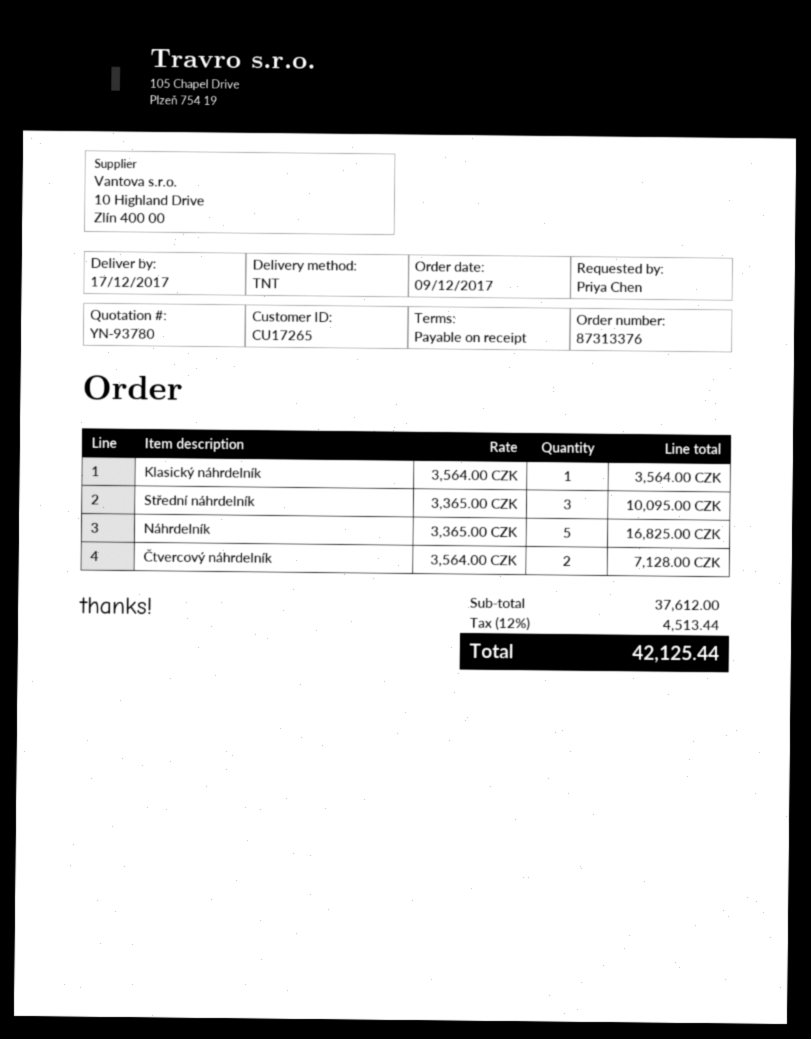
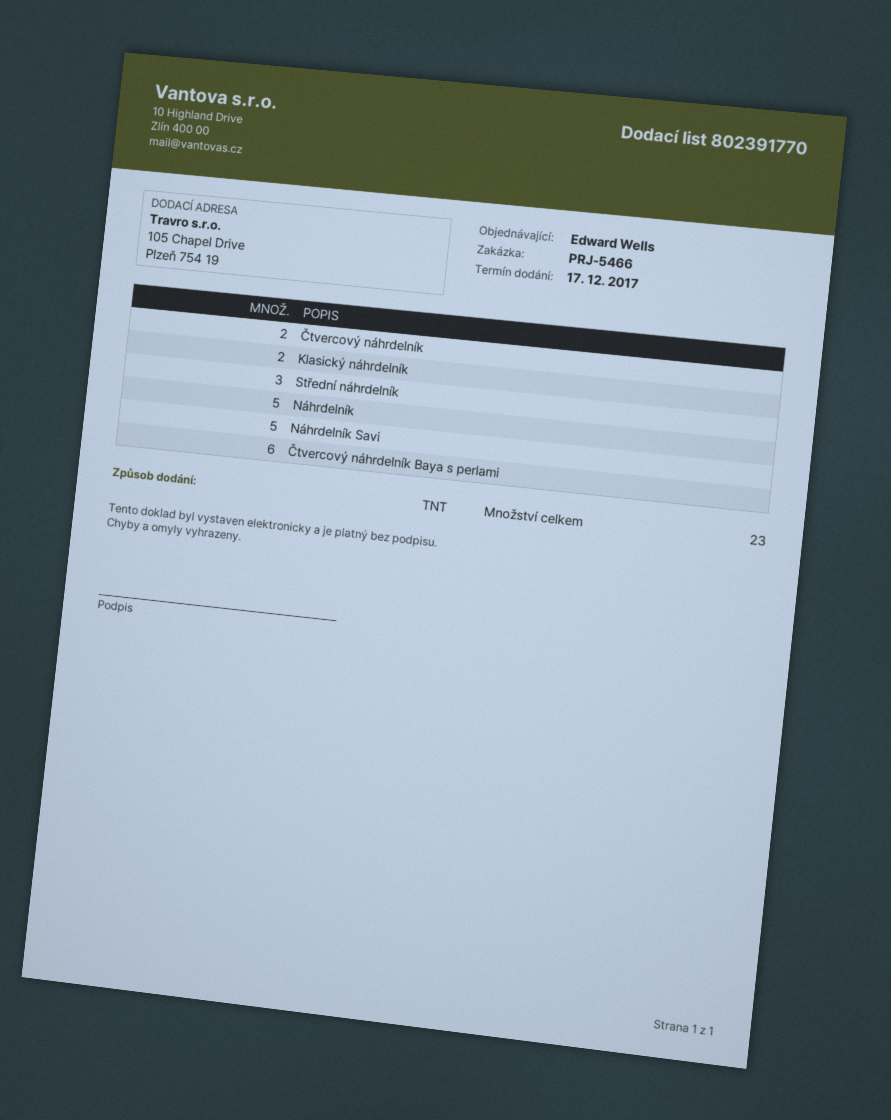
ordered by: Priya Chen -> Edward Wells
Klasický náhrdelník: 1 -> 2
Náhrdelník Savi: none -> 5
Čtvercový náhrdelník Baya s perlami: none -> 6

